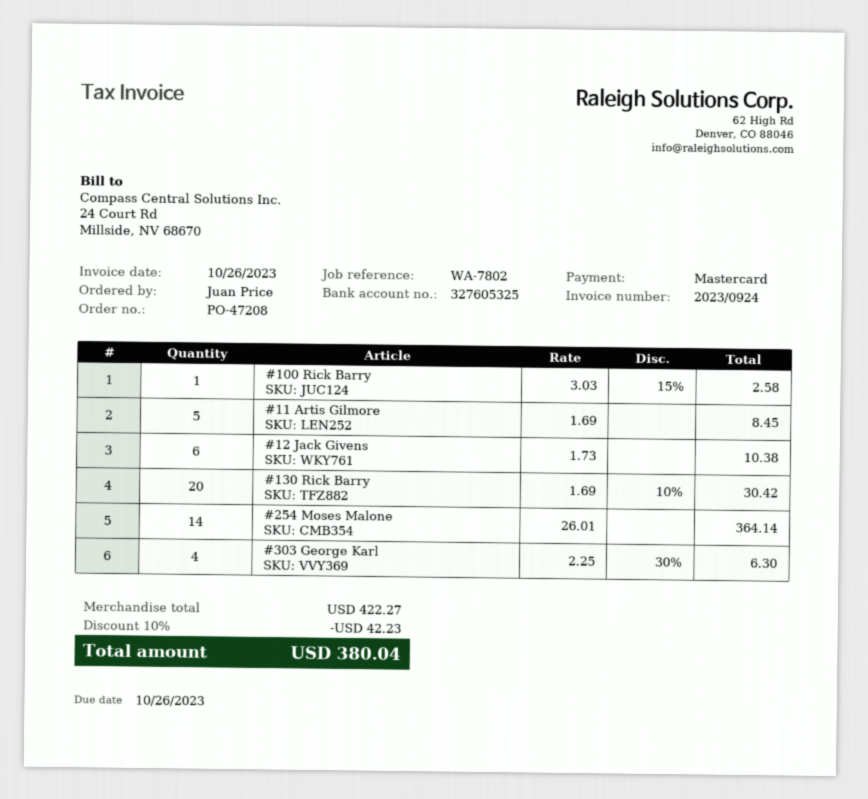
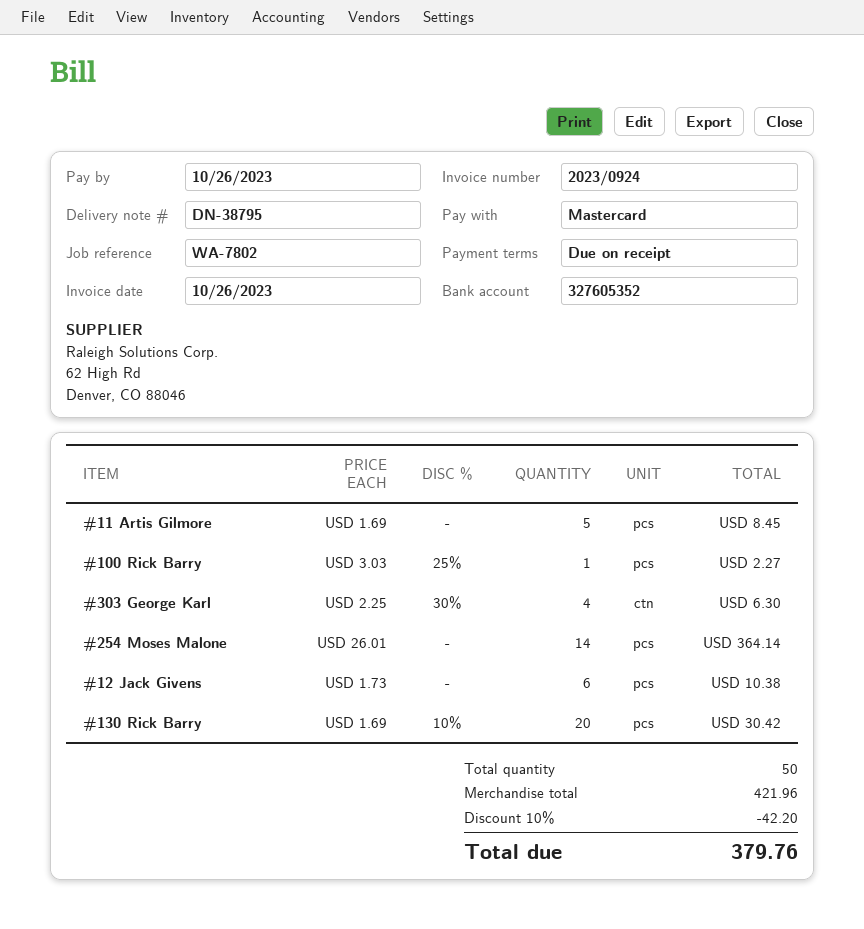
bank account: 327605325 -> 327605352
#100 Rick Barry: 1 x 3.03 - 15% = 2.58 -> 1 x 3.03 - 25% = 2.27
subtotal: 422.27 -> 421.96
discount: 10% = 42.23 -> 10% = 42.20
total: 380.04 -> 379.76

